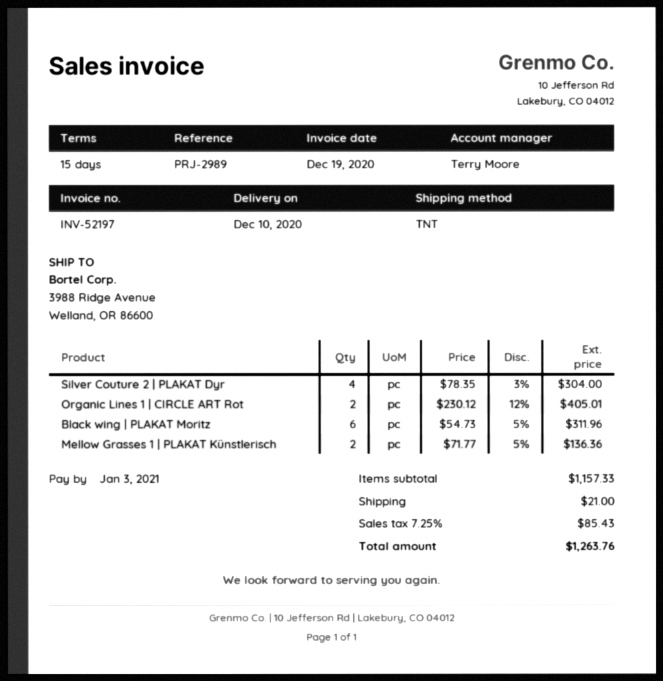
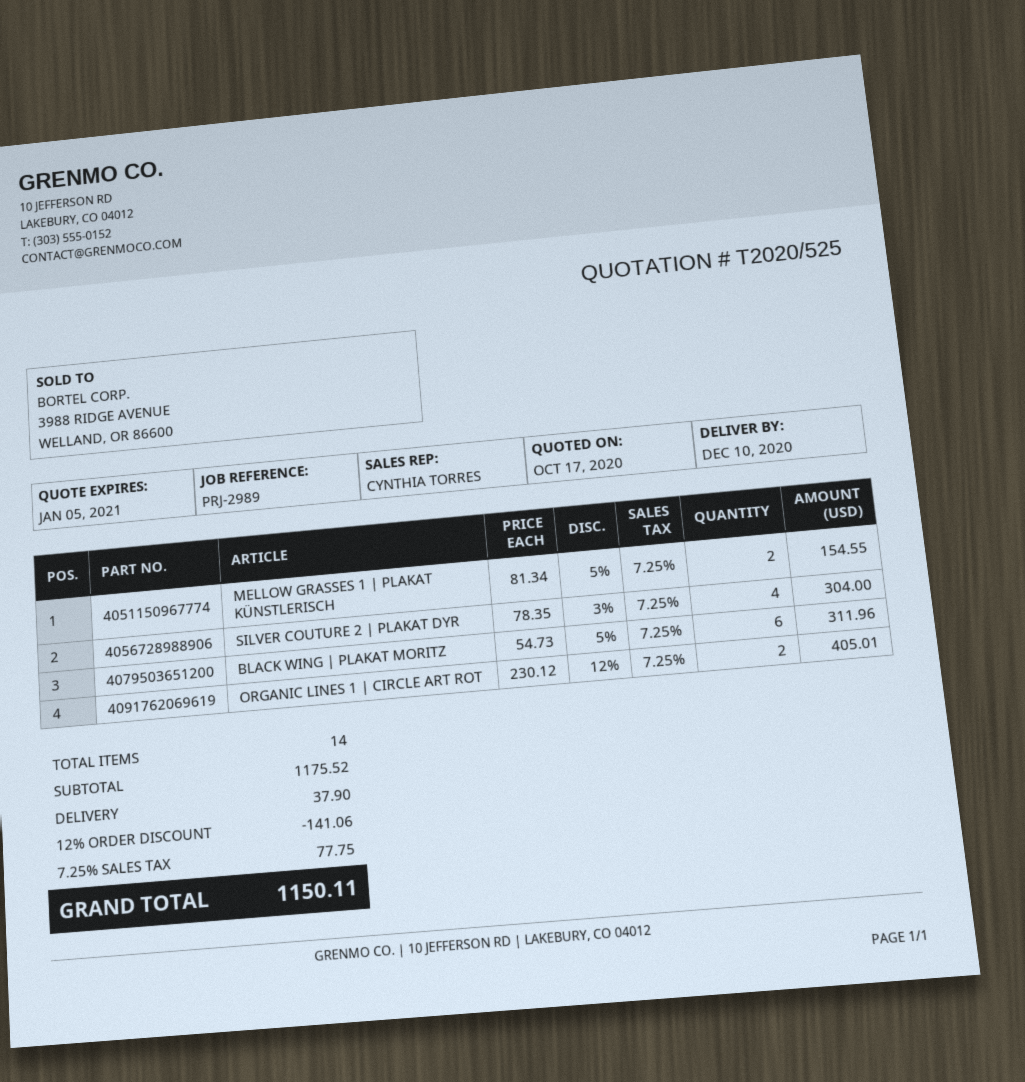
sales rep: Terry Moore -> CYNTHIA TORRES
Mellow Grasses 1 | PLAKAT Künstlerisch: 2 x 71.77 - 5% = 136.36 -> 2 x 81.34 - 5% = 154.55
subtotal: 1157.33 -> 1175.52
discount: none -> 12% = 141.06
shipping: 21.00 -> 37.90
tax: 7.25% = 85.43 -> 7.25% = 77.75
total: 1263.76 -> 1150.11

